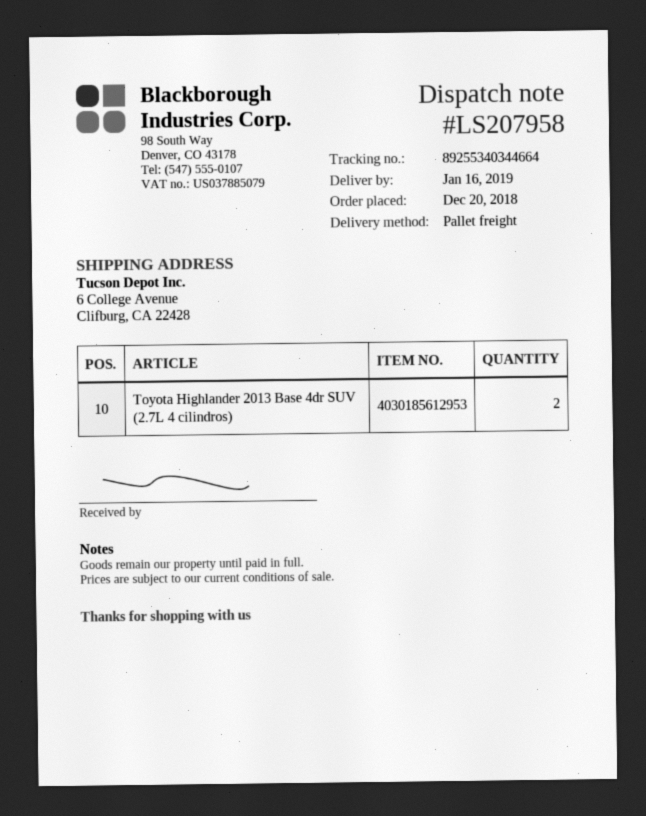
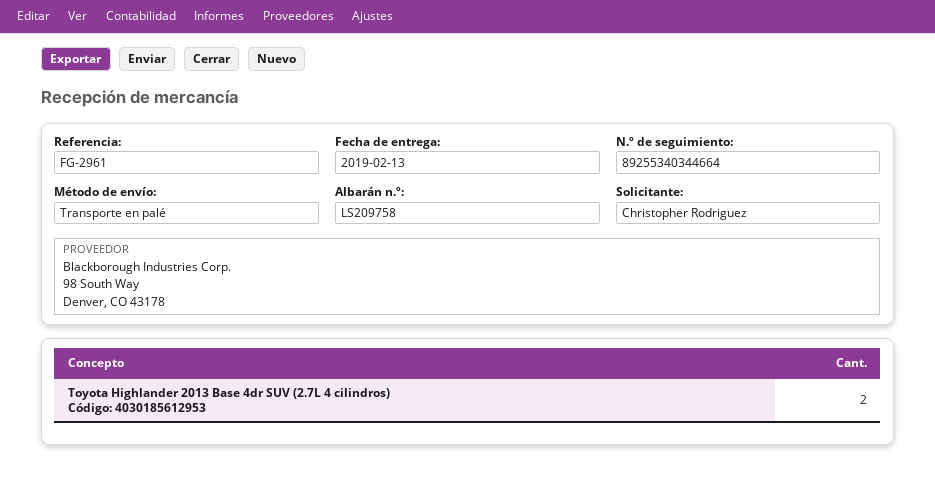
delivery note number: LS207958 -> LS209758
delivery date: 2019-01-16 -> 2019-02-13

